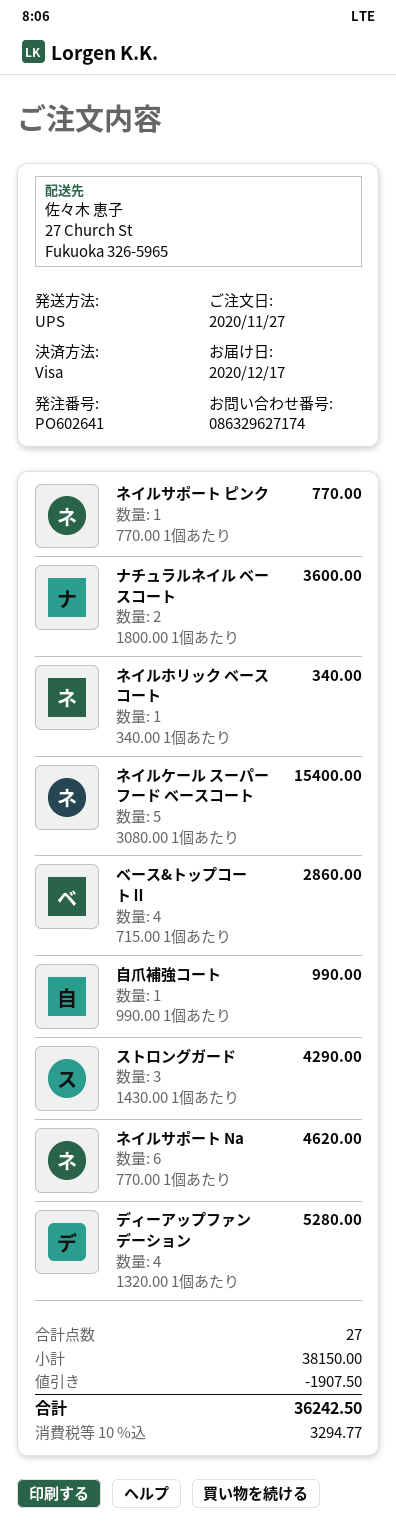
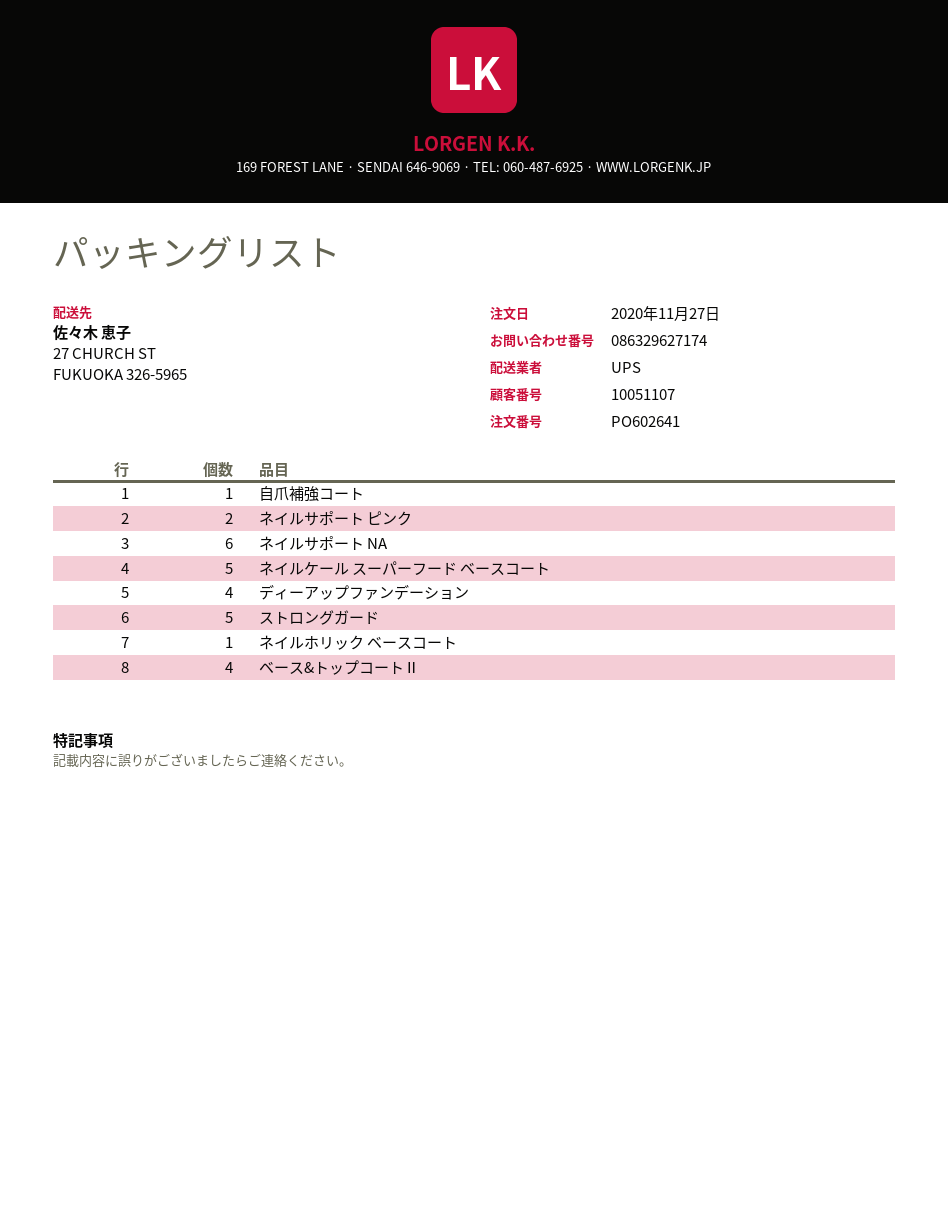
ネイルサポート ピンク: 1 -> 2
ナチュラルネイル ベースコート: 2 -> none
ストロングガード: 3 -> 5

